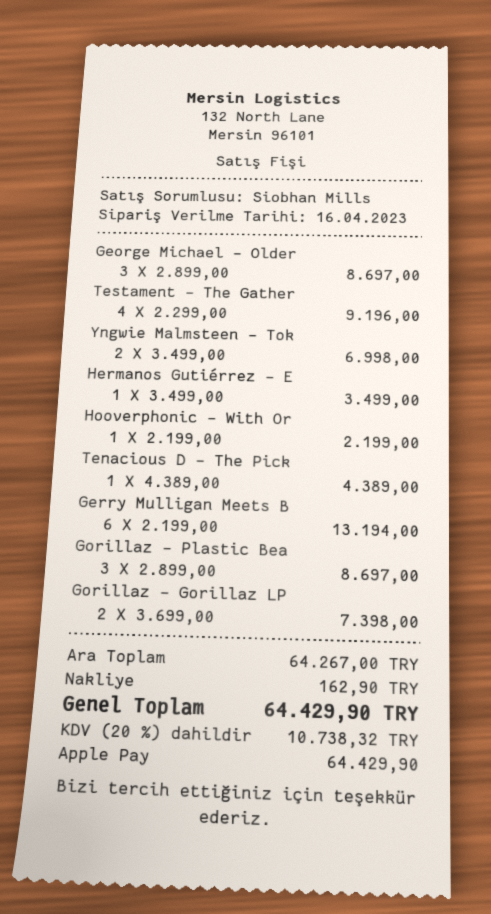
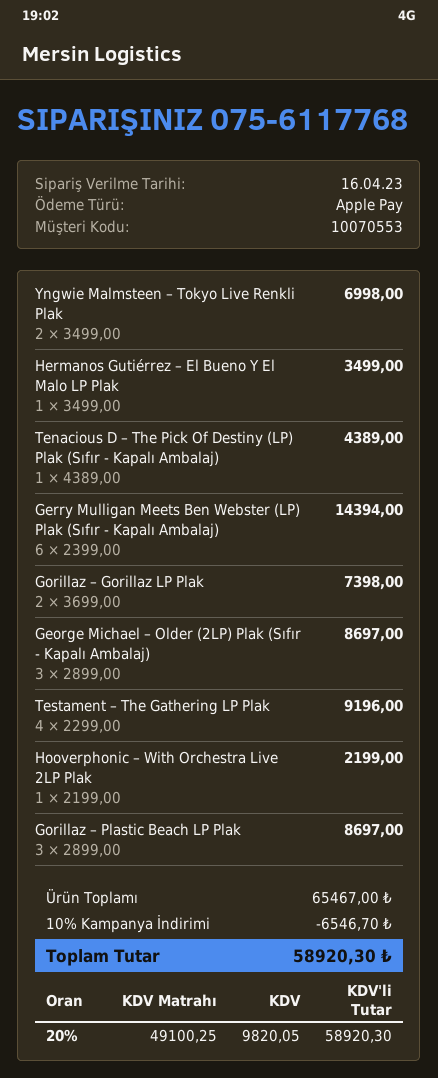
Gerry Mulligan Meets B: 6 x 2199.00 = 13194.00 -> 6 x 2399.00 = 14394.00
subtotal: 64267.00 -> 65467.00
discount: none -> 10% = 6546.70
shipping: 162.90 -> none
tax: 20% = 10738.32 -> 20% = 9820.05
total: 64429.90 -> 58920.30

